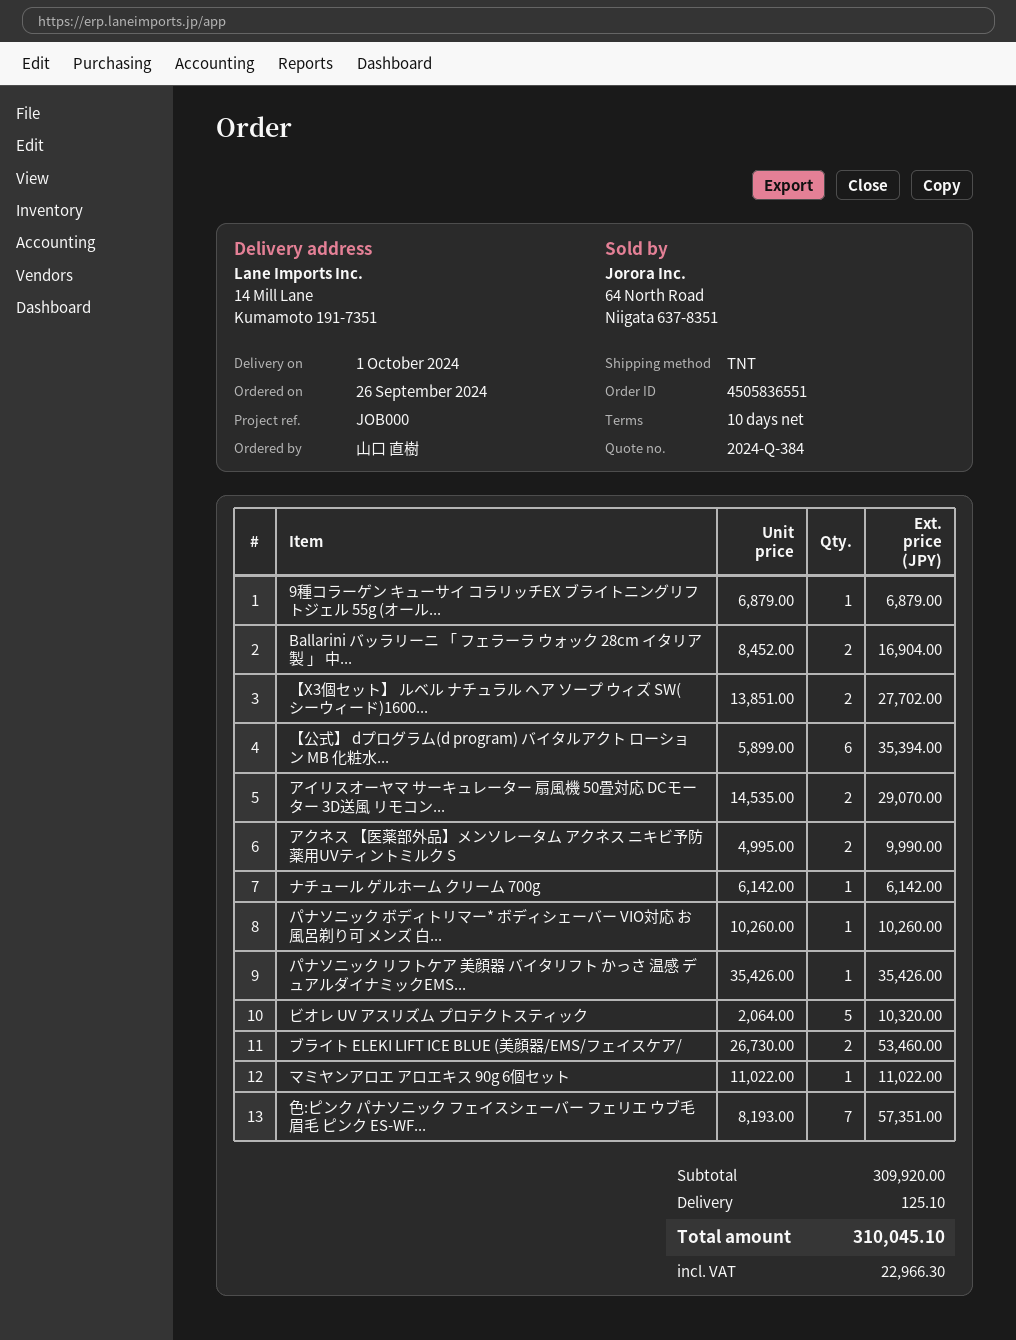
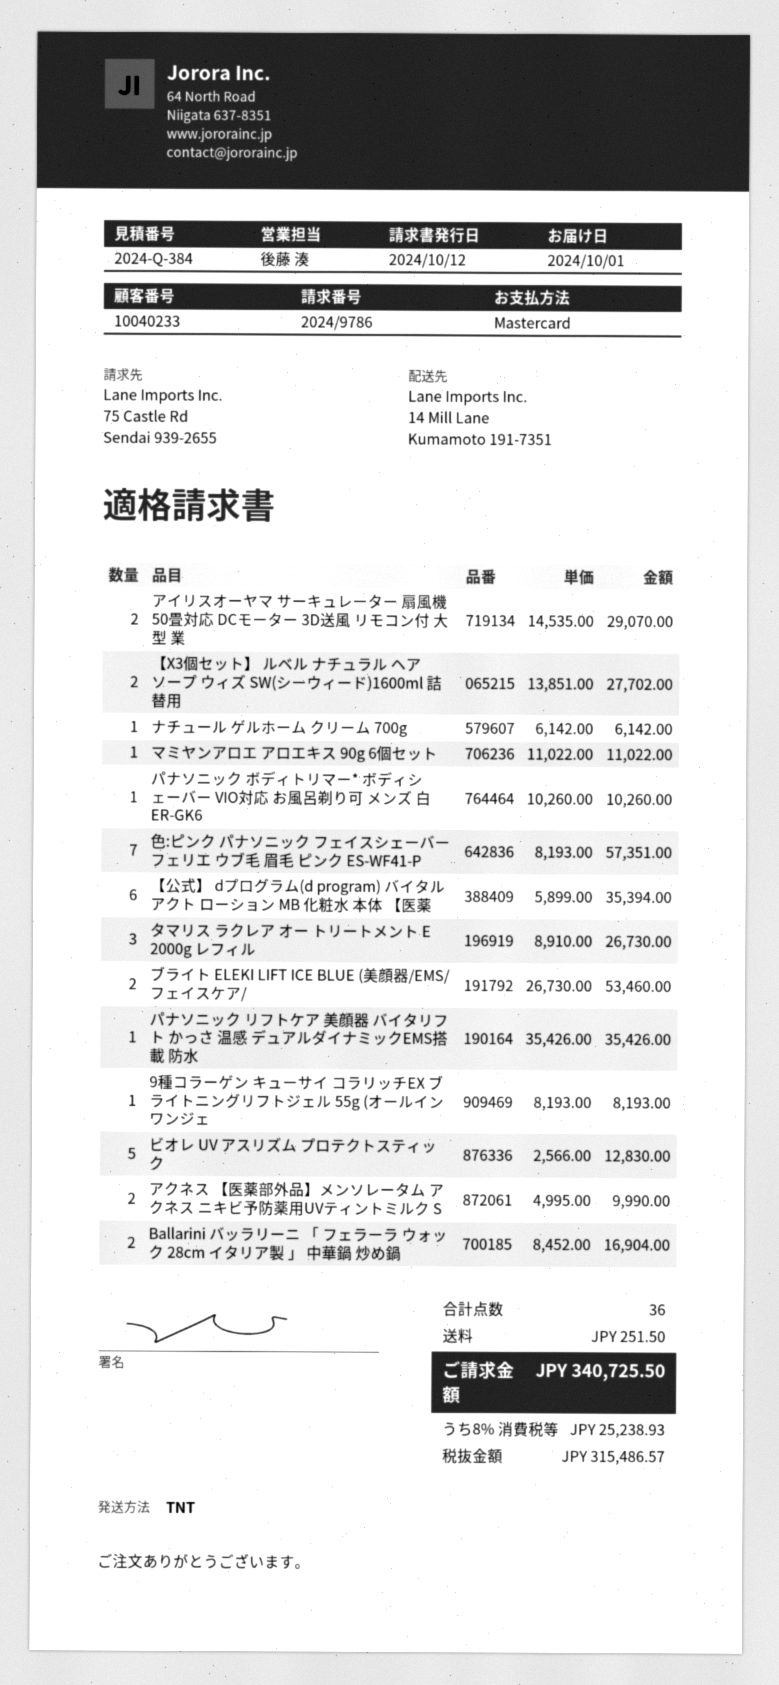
9種コラーゲン キューサイ コラリッチEX ブライトニングリフトジェル 55g (オール...: 1 x 6879.00 = 6879.00 -> 1 x 8193.00 = 8193.00
ビオレ UV アスリズム プロテクトスティック: 5 x 2064.00 = 10320.00 -> 5 x 2566.00 = 12830.00
タマリス ラクレア オー トリートメント E 2000g レフィル: none -> 3 x 8910.00 = 26730.00
shipping: 125.10 -> 251.50
tax: 22966.30 -> 25238.93
total: 310045.10 -> 340725.50

